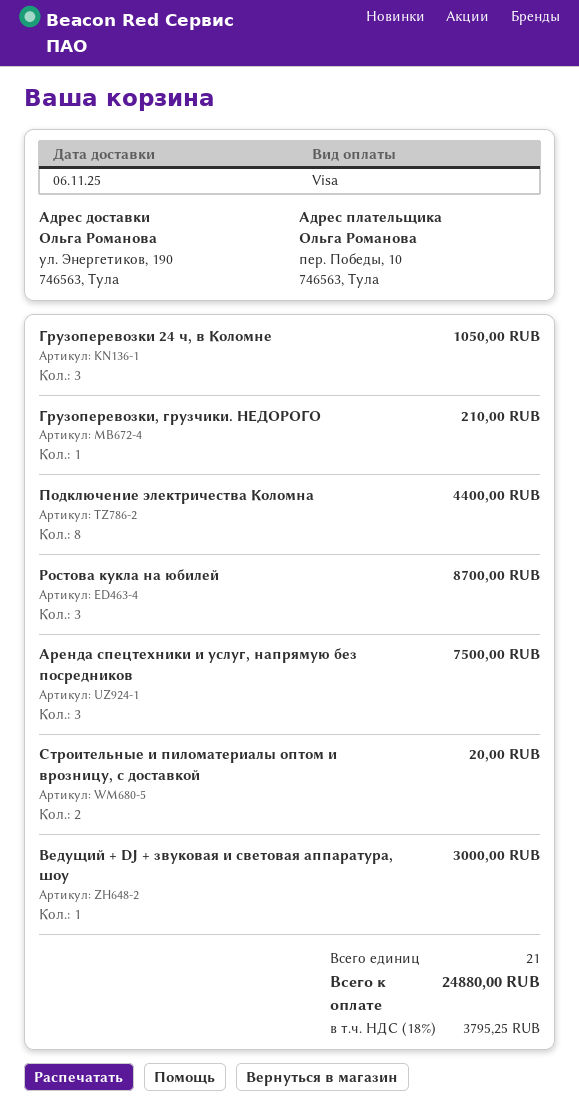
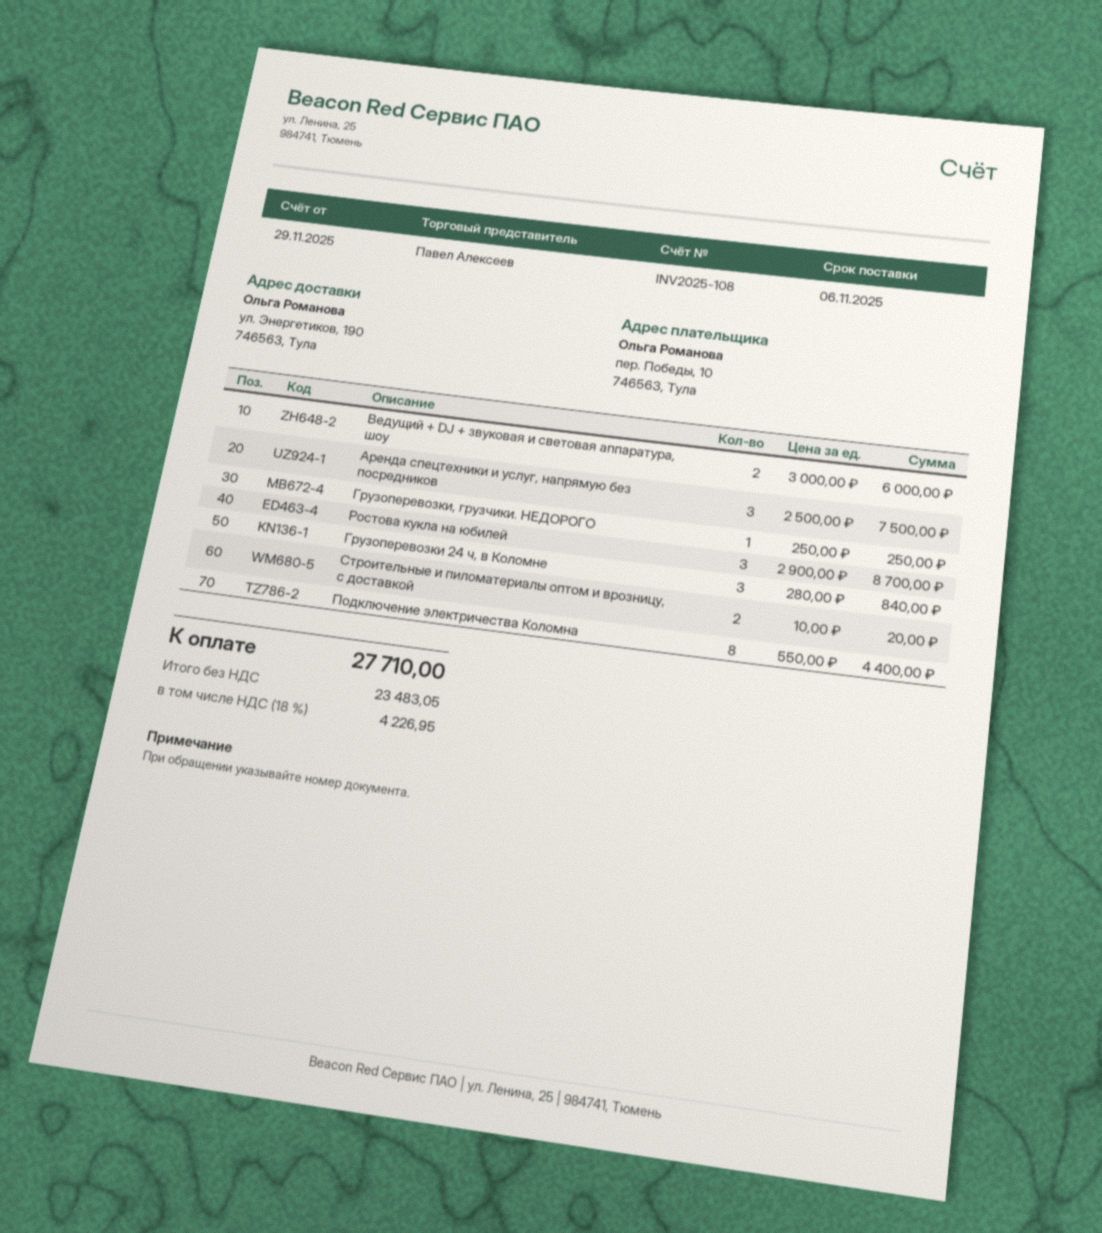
Грузоперевозки 24 ч, в Коломне: 3 for 1050.00 -> 3 for 840.00
Грузоперевозки, грузчики. НЕДОРОГО: 1 for 210.00 -> 1 for 250.00
Ведущий + DJ + звуковая и световая аппаратура, шоу: 1 for 3000.00 -> 2 for 6000.00
tax: 18% = 3795.25 -> 18% = 4226.95
total: 24880.00 -> 27710.00

